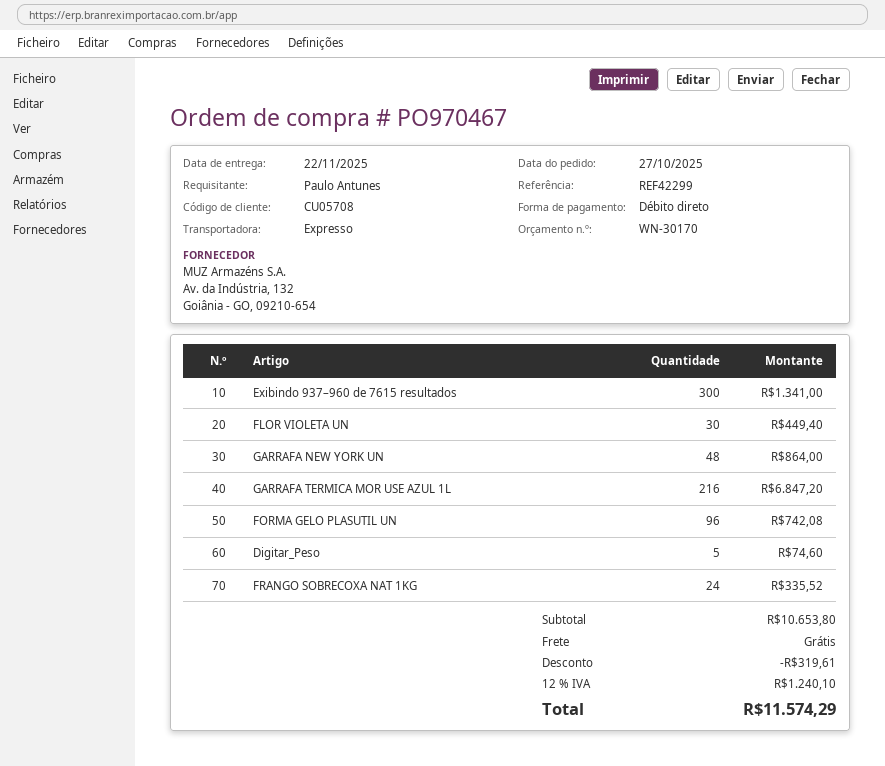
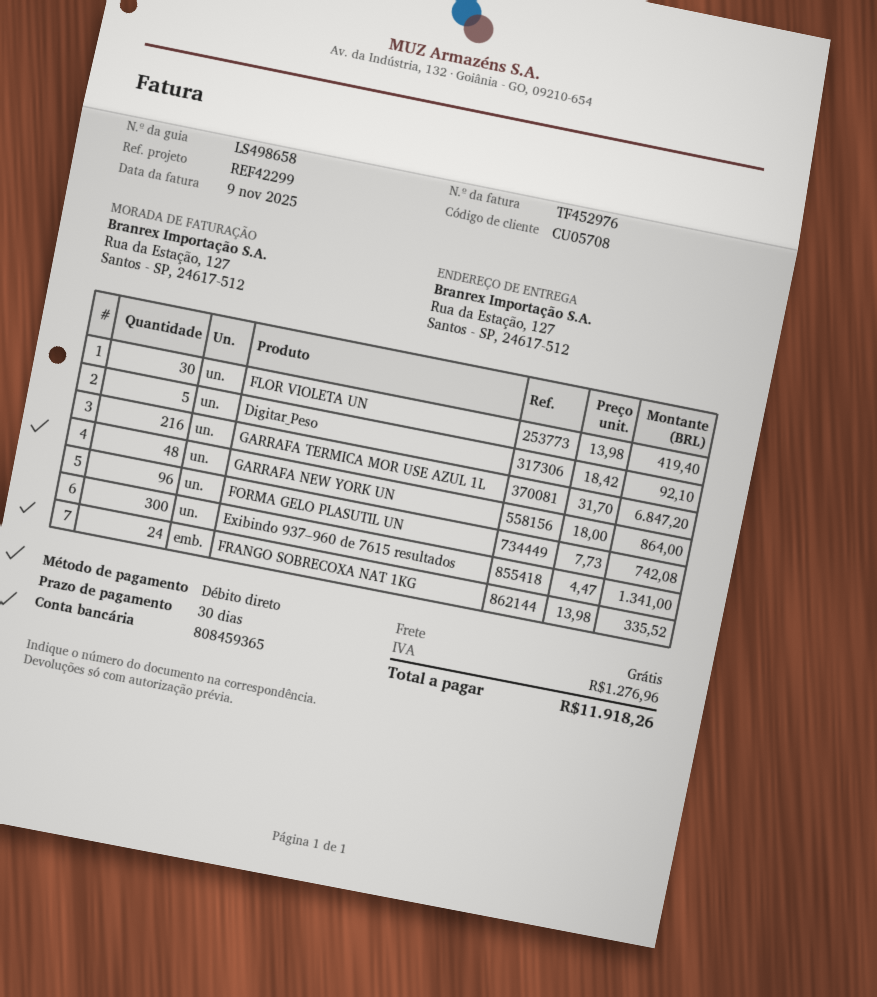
FLOR VIOLETA UN: 30 for 449.40 -> 30 for 419.40
Digitar_Peso: 5 for 74.60 -> 5 for 92.10
discount: 319.61 -> none
tax: 1240.10 -> 1276.96
total: 11574.29 -> 11918.26

